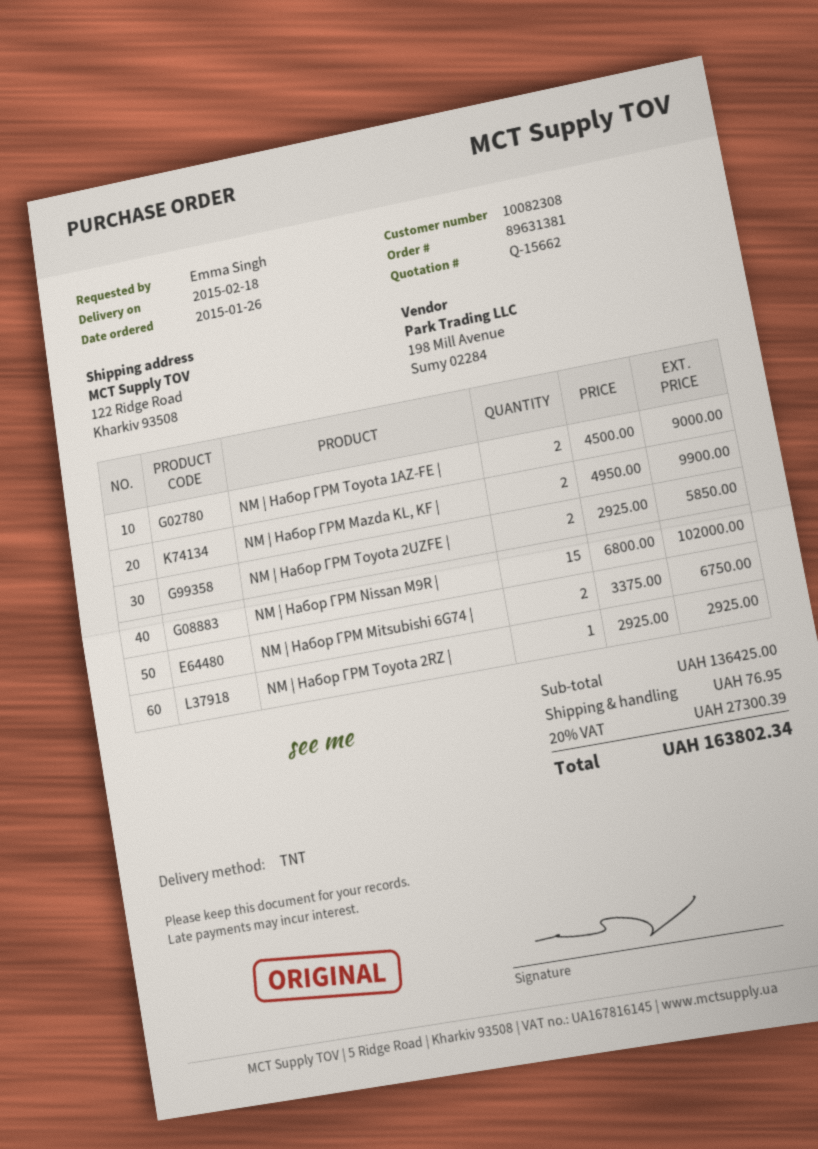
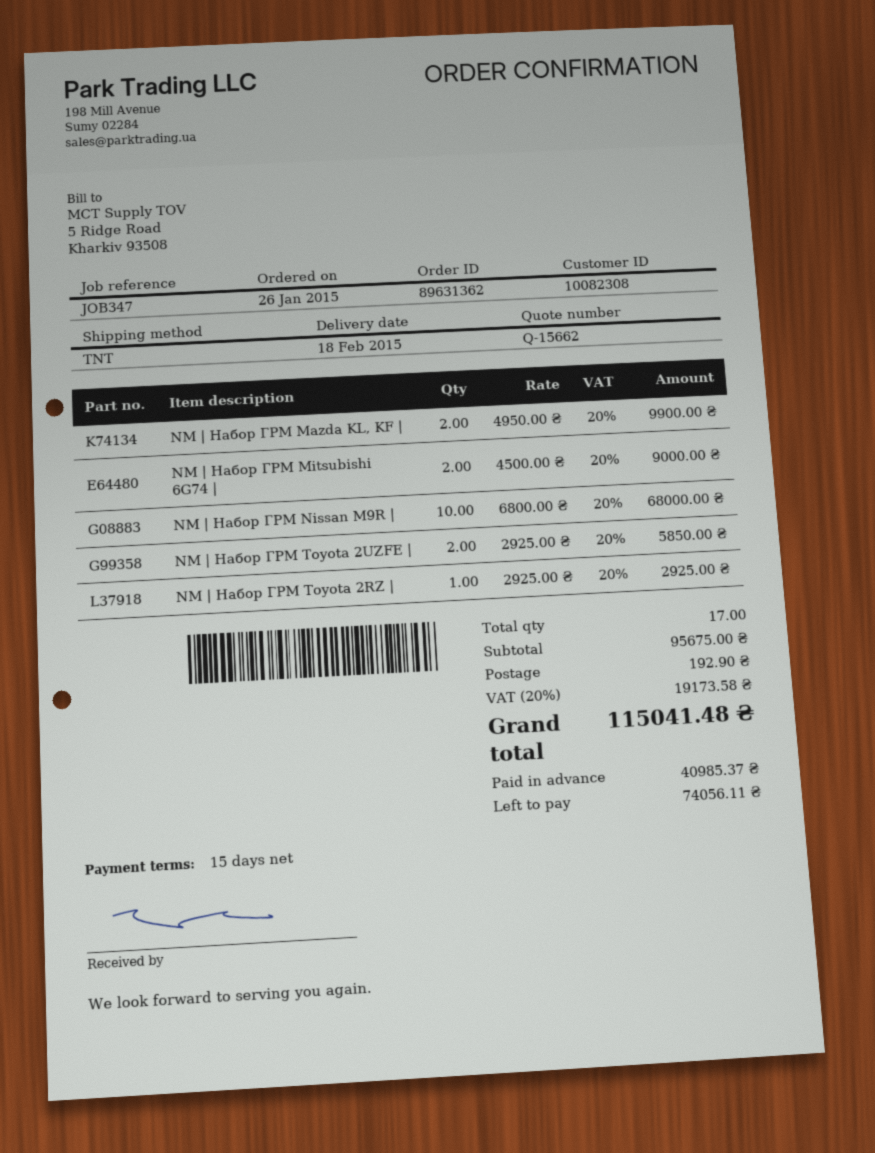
order number: 89631381 -> 89631362
NM | Набор ГРМ Toyota 1AZ-FE |: 2 x 4500.00 = 9000.00 -> none
NM | Набор ГРМ Nissan M9R |: 15 x 6800.00 = 102000.00 -> 10 x 6800.00 = 68000.00
NM | Набор ГРМ Mitsubishi 6G74 |: 2 x 3375.00 = 6750.00 -> 2 x 4500.00 = 9000.00
subtotal: 136425.00 -> 95675.00
shipping: 76.95 -> 192.90
tax: 20% = 27300.39 -> 20% = 19173.58
total: 163802.34 -> 115041.48

